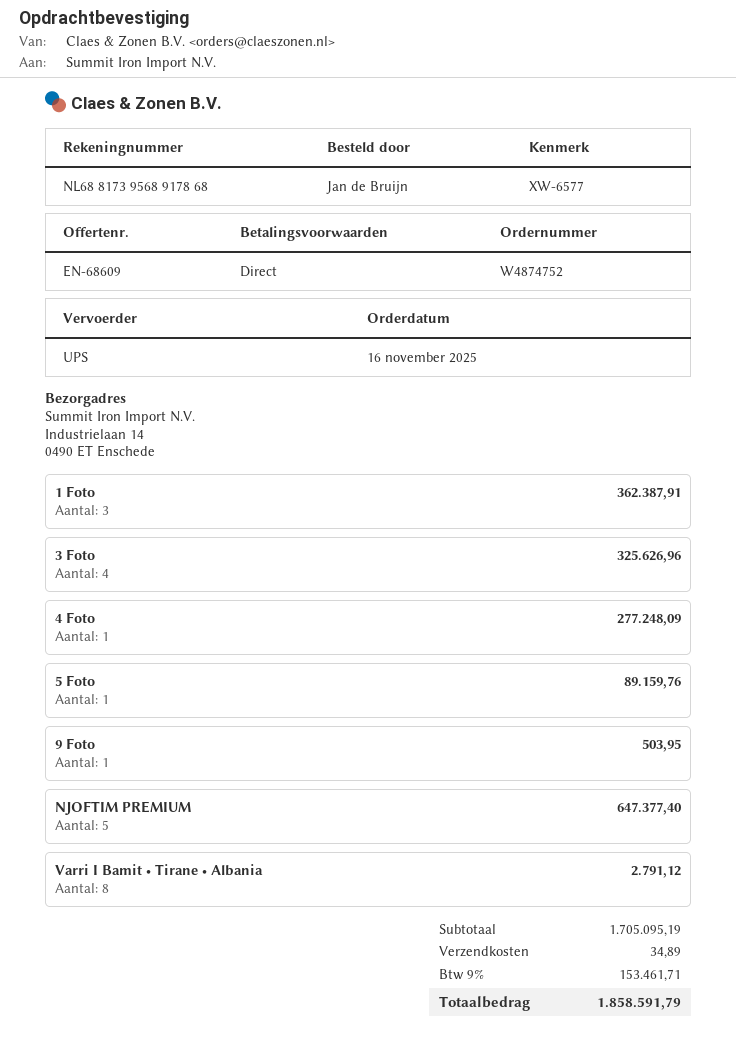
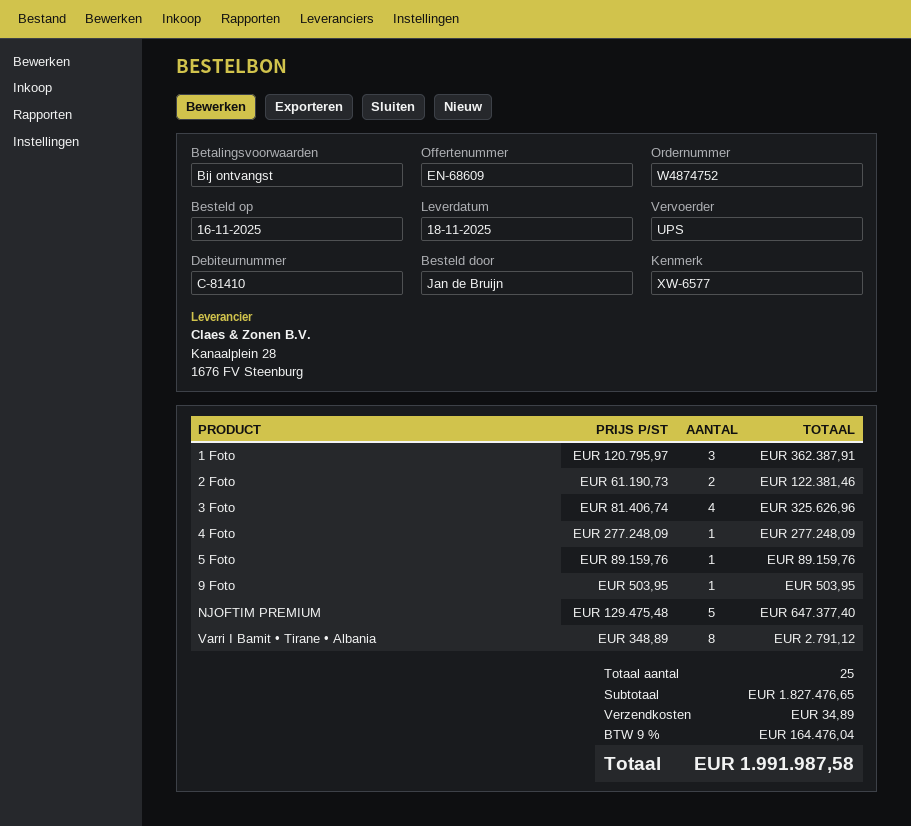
2 Foto: none -> 2 for 122381.46
subtotal: 1705095.19 -> 1827476.65
tax: 9% = 153461.71 -> 9% = 164476.04
total: 1858591.79 -> 1991987.58

